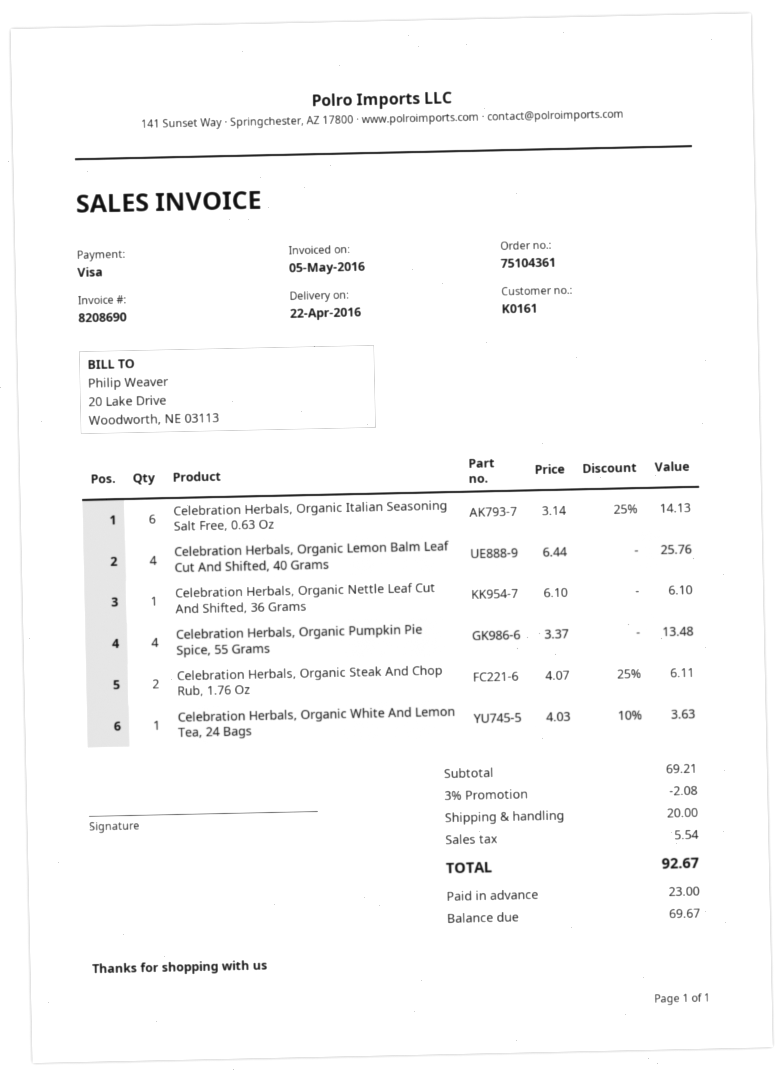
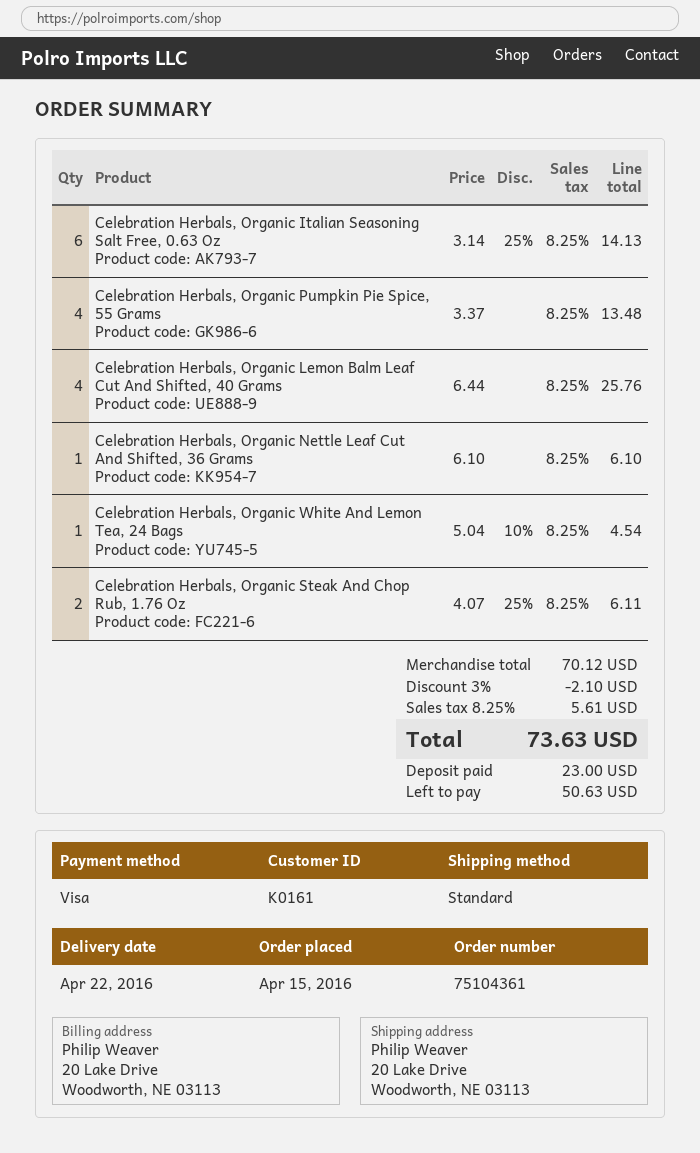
Celebration Herbals, Organic White And Lemon Tea, 24 Bags: 1 x 4.03 - 10% = 3.63 -> 1 x 5.04 - 10% = 4.54
subtotal: 69.21 -> 70.12
discount: 3% = 2.08 -> 3% = 2.10
shipping: 20.00 -> none
tax: 5.54 -> 5.61
total: 92.67 -> 73.63
balance: 69.67 -> 50.63

